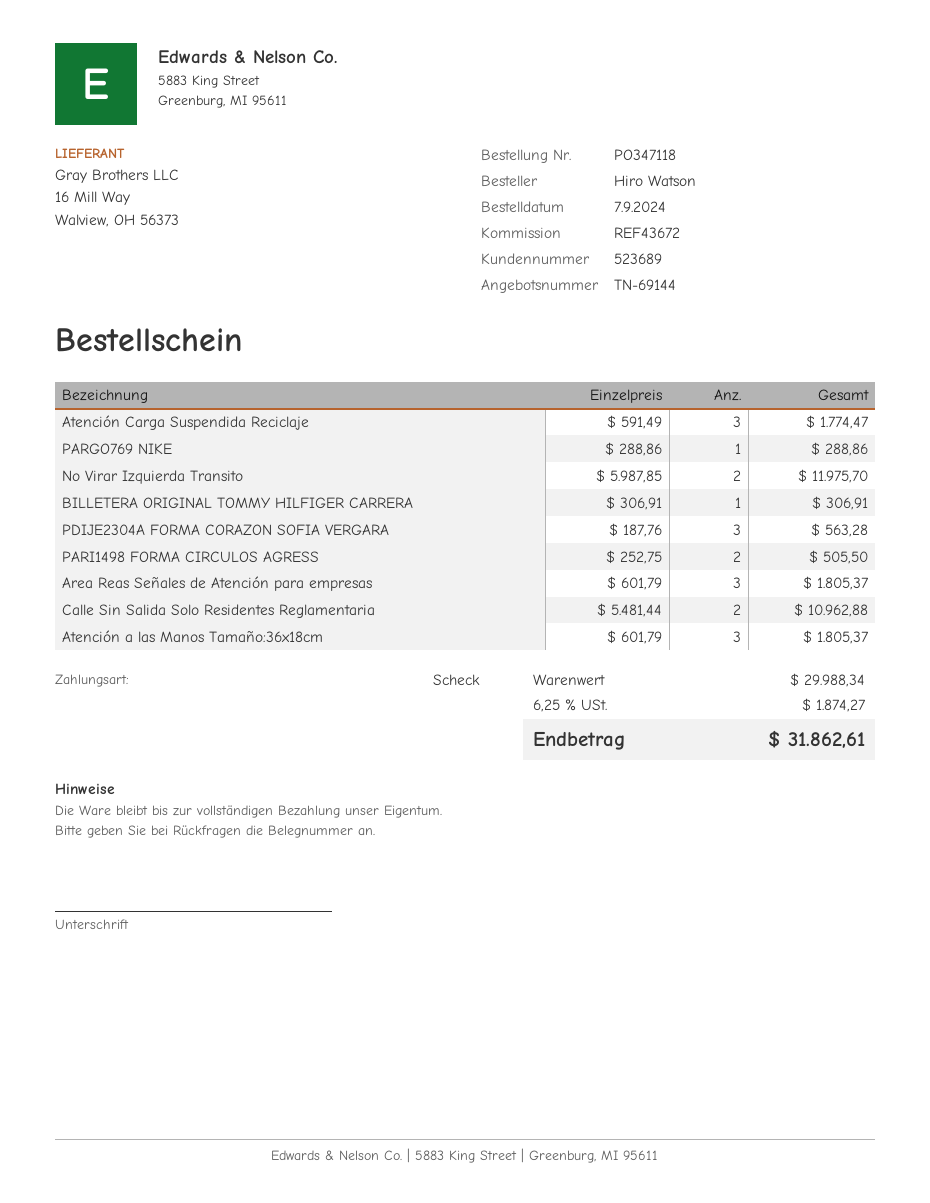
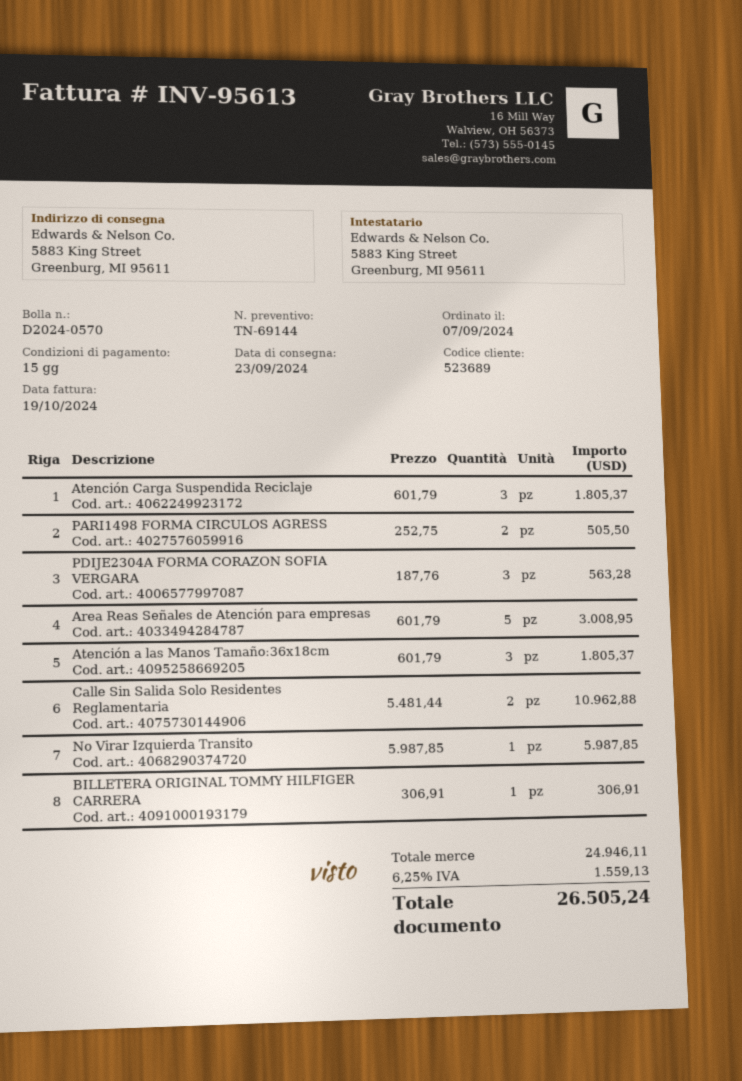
Atención Carga Suspendida Reciclaje: 3 x 591.49 = 1774.47 -> 3 x 601.79 = 1805.37
PARGO769 NIKE: 1 x 288.86 = 288.86 -> none
No Virar Izquierda Transito: 2 x 5987.85 = 11975.70 -> 1 x 5987.85 = 5987.85
Area Reas Señales de Atención para empresas: 3 x 601.79 = 1805.37 -> 5 x 601.79 = 3008.95
subtotal: 29988.34 -> 24946.11
tax: 6.25% = 1874.27 -> 6.25% = 1559.13
total: 31862.61 -> 26505.24

